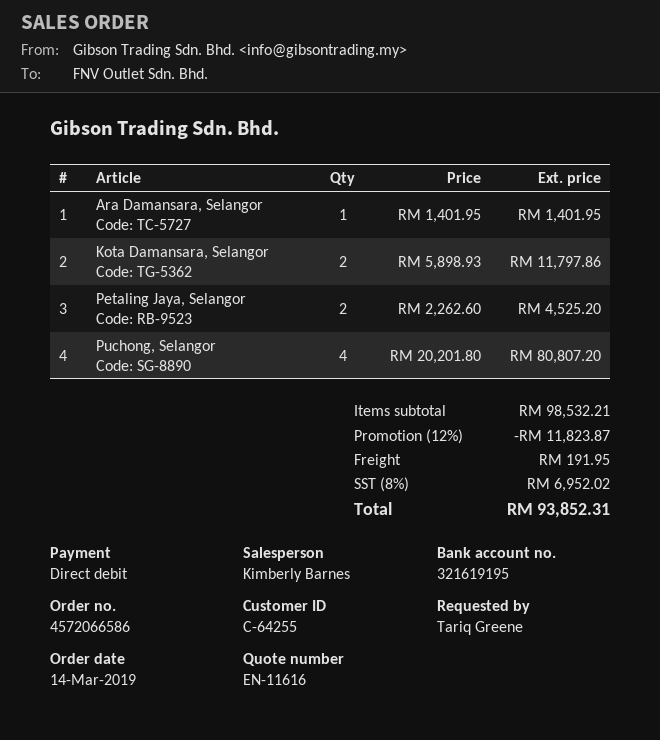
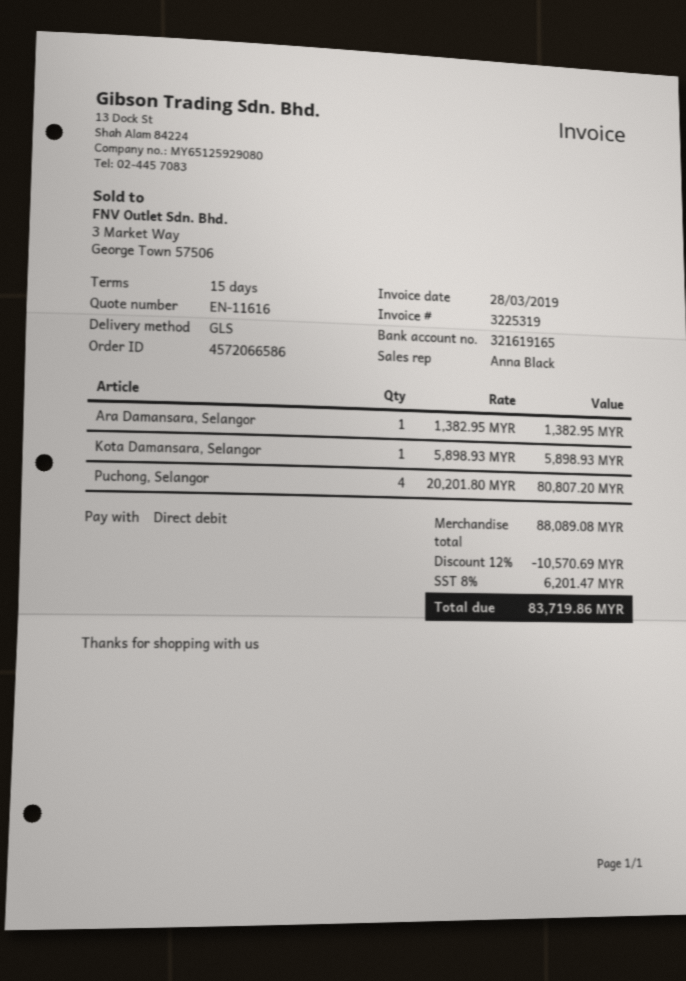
sales rep: Kimberly Barnes -> Anna Black
bank account: 321619195 -> 321619165
Ara Damansara, Selangor: 1 x 1401.95 = 1401.95 -> 1 x 1382.95 = 1382.95
Kota Damansara, Selangor: 2 x 5898.93 = 11797.86 -> 1 x 5898.93 = 5898.93
Petaling Jaya, Selangor: 2 x 2262.60 = 4525.20 -> none
subtotal: 98532.21 -> 88089.08
discount: 12% = 11823.87 -> 12% = 10570.69
shipping: 191.95 -> none
tax: 8% = 6952.02 -> 8% = 6201.47
total: 93852.31 -> 83719.86

